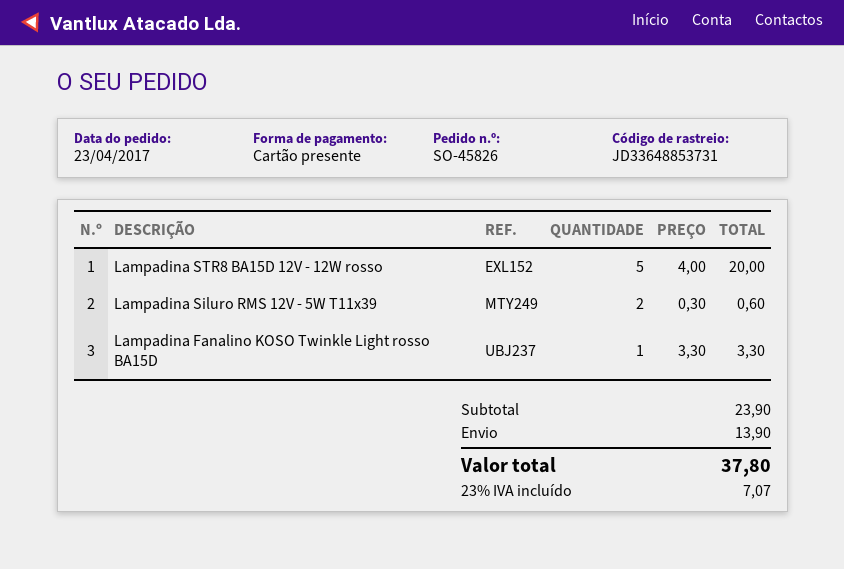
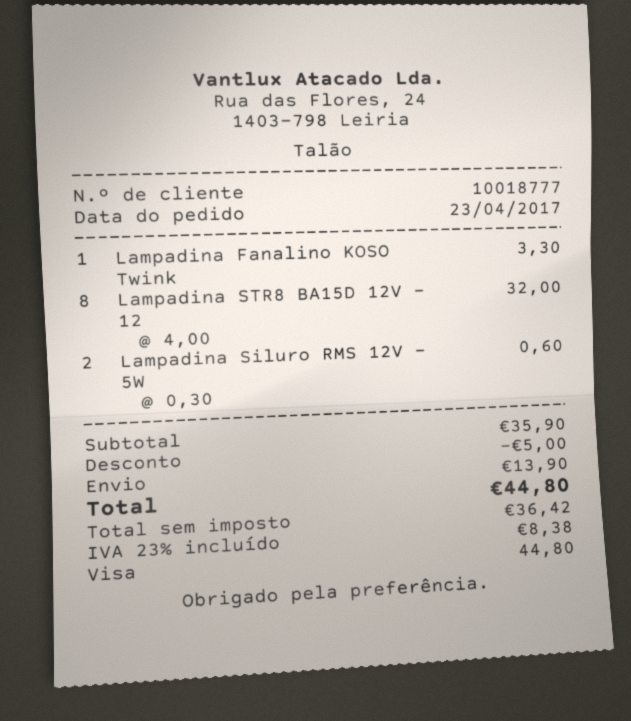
payment method: gift card -> Visa
Lampadina STR8 BA15D 12V - 12W rosso: 5 x 4.00 = 20.00 -> 8 x 4.00 = 32.00
subtotal: 23.90 -> 35.90
discount: none -> 5.00
tax: 23% = 7.07 -> 23% = 8.38
total: 37.80 -> 44.80

